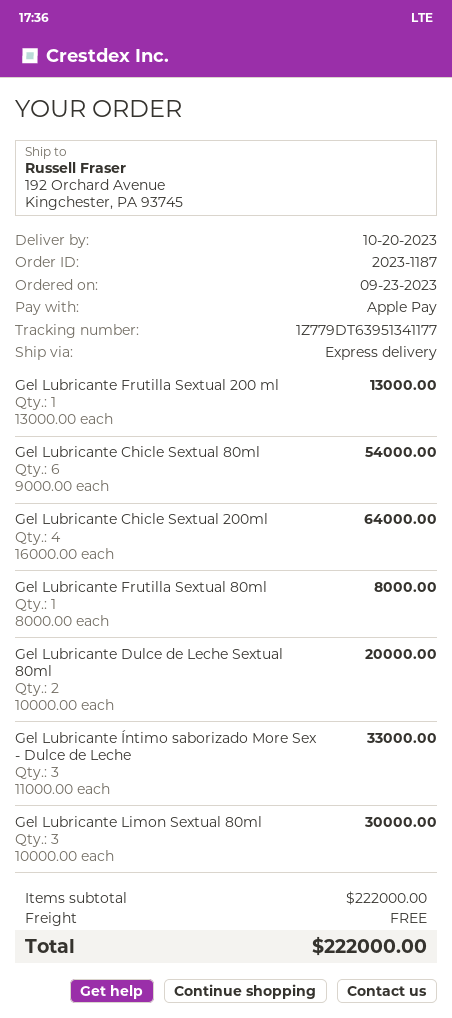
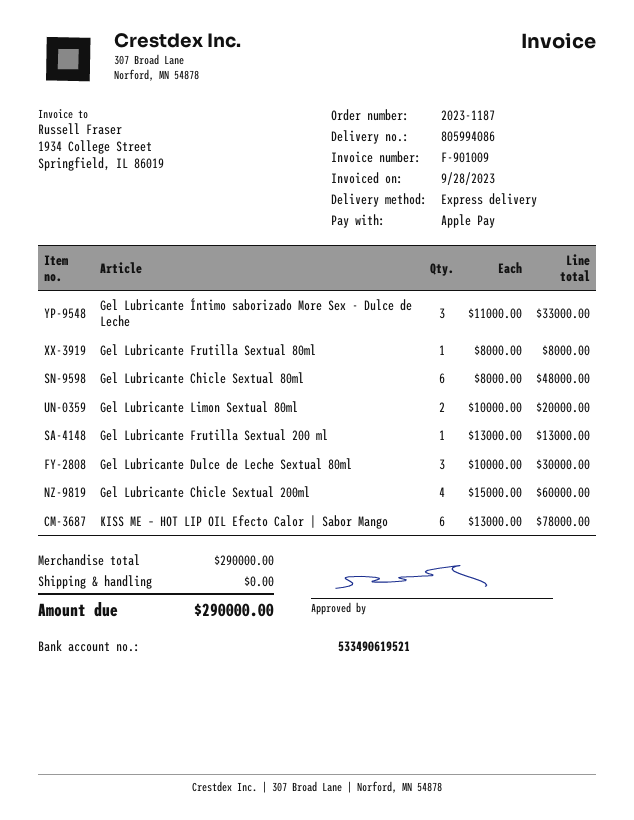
Gel Lubricante Chicle Sextual 80ml: 6 x 9000.00 = 54000.00 -> 6 x 8000.00 = 48000.00
Gel Lubricante Chicle Sextual 200ml: 4 x 16000.00 = 64000.00 -> 4 x 15000.00 = 60000.00
Gel Lubricante Dulce de Leche Sextual 80ml: 2 x 10000.00 = 20000.00 -> 3 x 10000.00 = 30000.00
Gel Lubricante Limon Sextual 80ml: 3 x 10000.00 = 30000.00 -> 2 x 10000.00 = 20000.00
KISS ME – HOT LIP OIL Efecto Calor | Sabor Mango: none -> 6 x 13000.00 = 78000.00
subtotal: 222000.00 -> 290000.00
total: 222000.00 -> 290000.00

